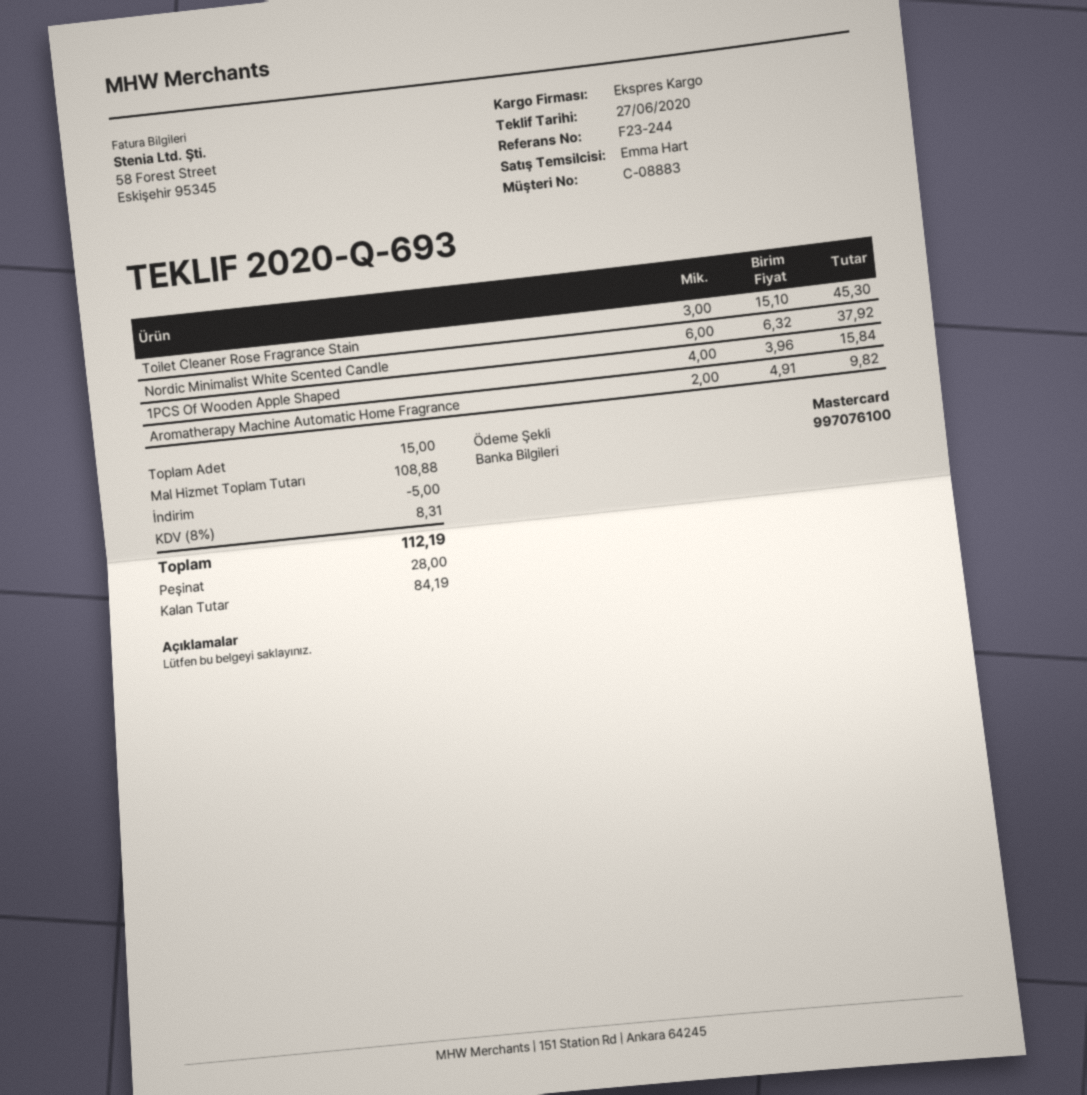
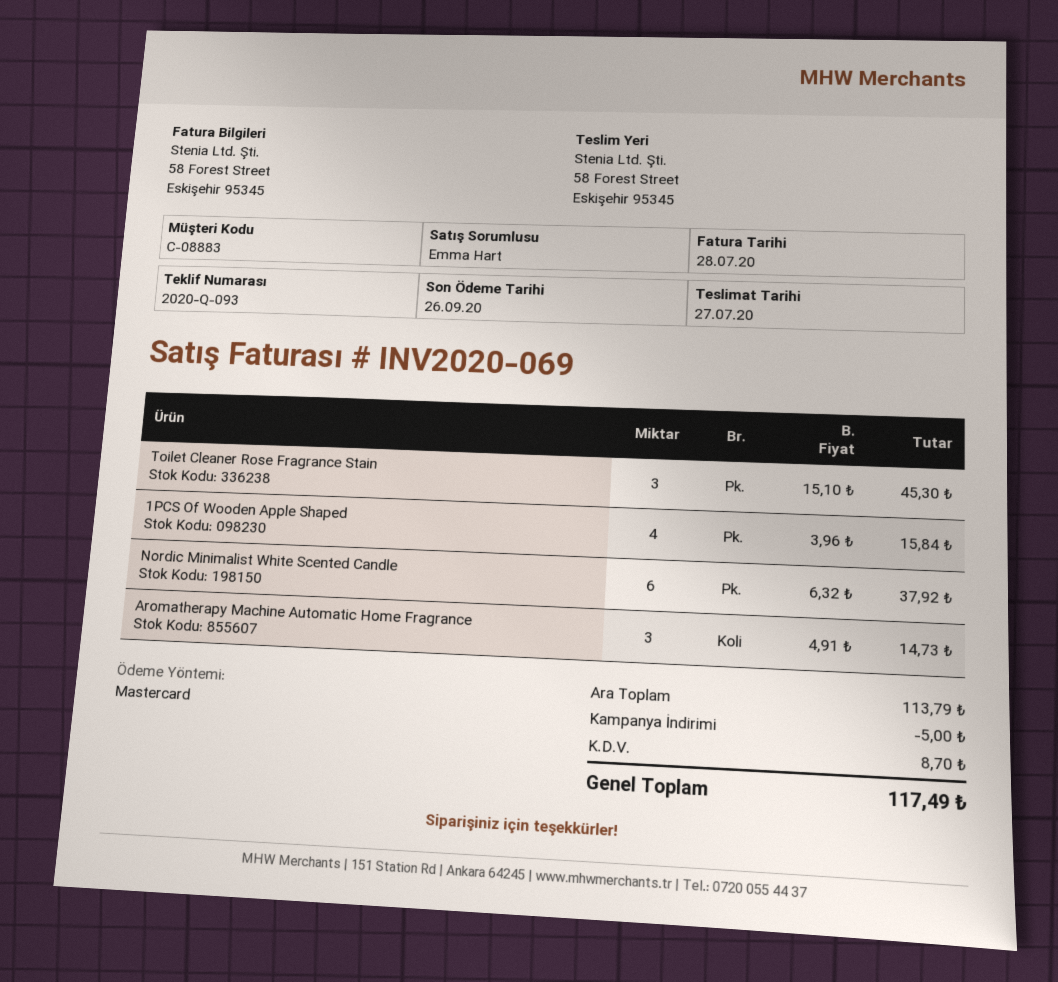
quote number: 2020-Q-693 -> 2020-Q-093
Aromatherapy Machine Automatic Home Fragrance: 2 x 4.91 = 9.82 -> 3 x 4.91 = 14.73
subtotal: 108.88 -> 113.79
tax: 8.31 -> 8.70
total: 112.19 -> 117.49

